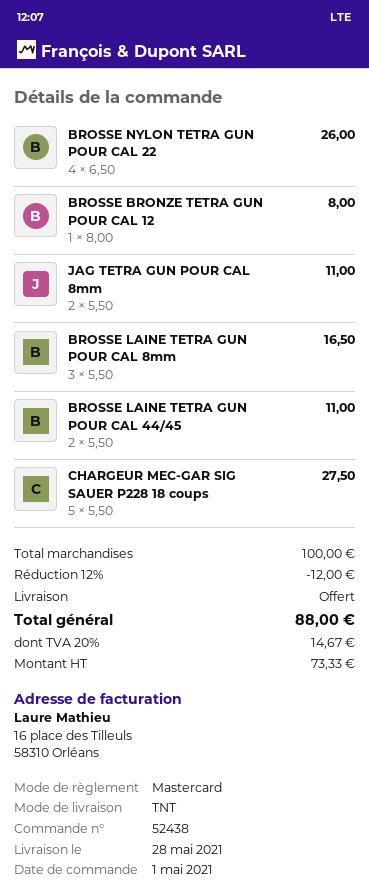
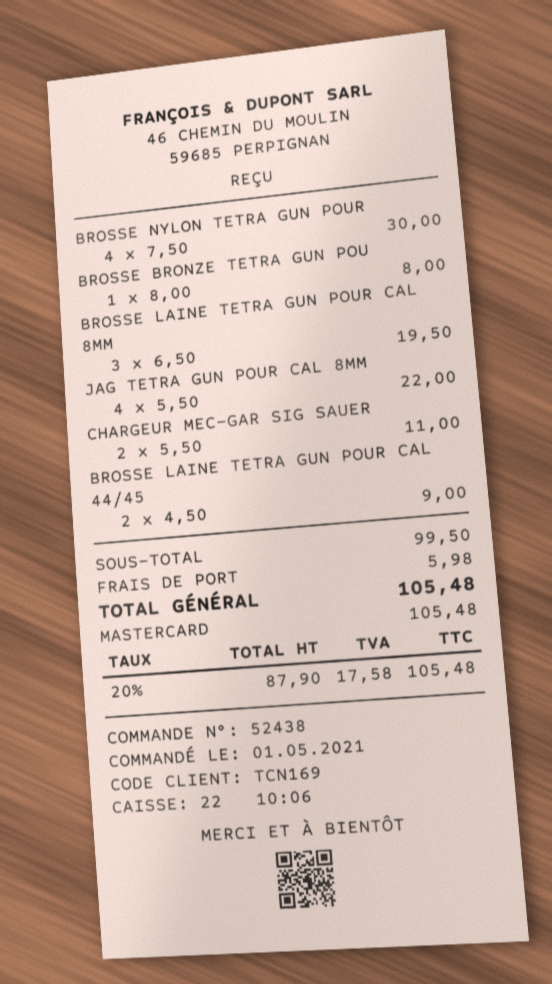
BROSSE NYLON TETRA GUN POUR CAL 22: 4 x 6.50 = 26.00 -> 4 x 7.50 = 30.00
JAG TETRA GUN POUR CAL 8mm: 2 x 5.50 = 11.00 -> 4 x 5.50 = 22.00
BROSSE LAINE TETRA GUN POUR CAL 8mm: 3 x 5.50 = 16.50 -> 3 x 6.50 = 19.50
BROSSE LAINE TETRA GUN POUR CAL 44/45: 2 x 5.50 = 11.00 -> 2 x 4.50 = 9.00
CHARGEUR MEC-GAR SIG SAUER P228 18 coups: 5 x 5.50 = 27.50 -> 2 x 5.50 = 11.00
subtotal: 100.00 -> 99.50
discount: 12% = 12.00 -> none
shipping: 0.00 -> 5.98
net: 73.33 -> 87.90
tax: 20% = 14.67 -> 20% = 17.58
total: 88.00 -> 105.48

